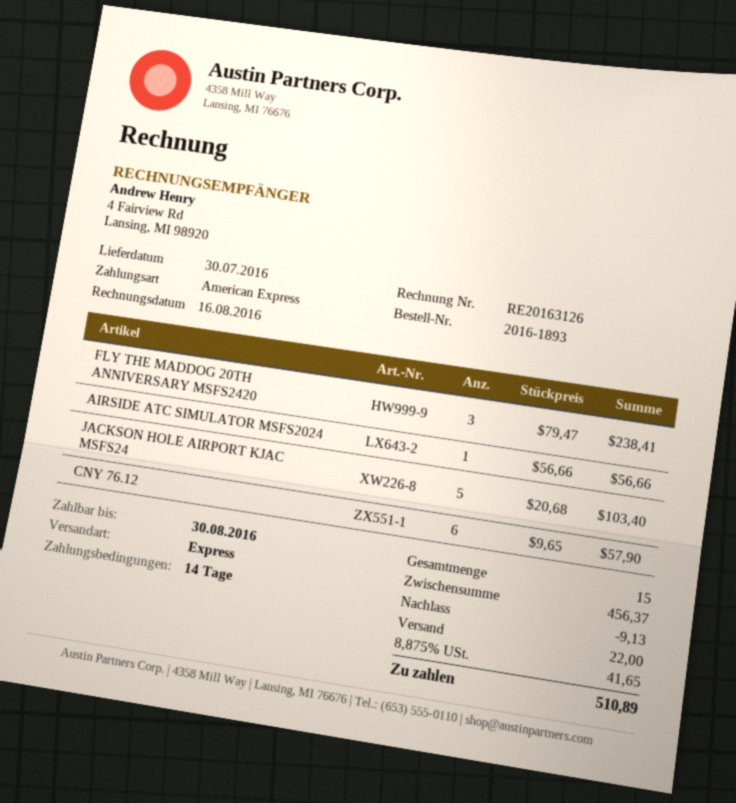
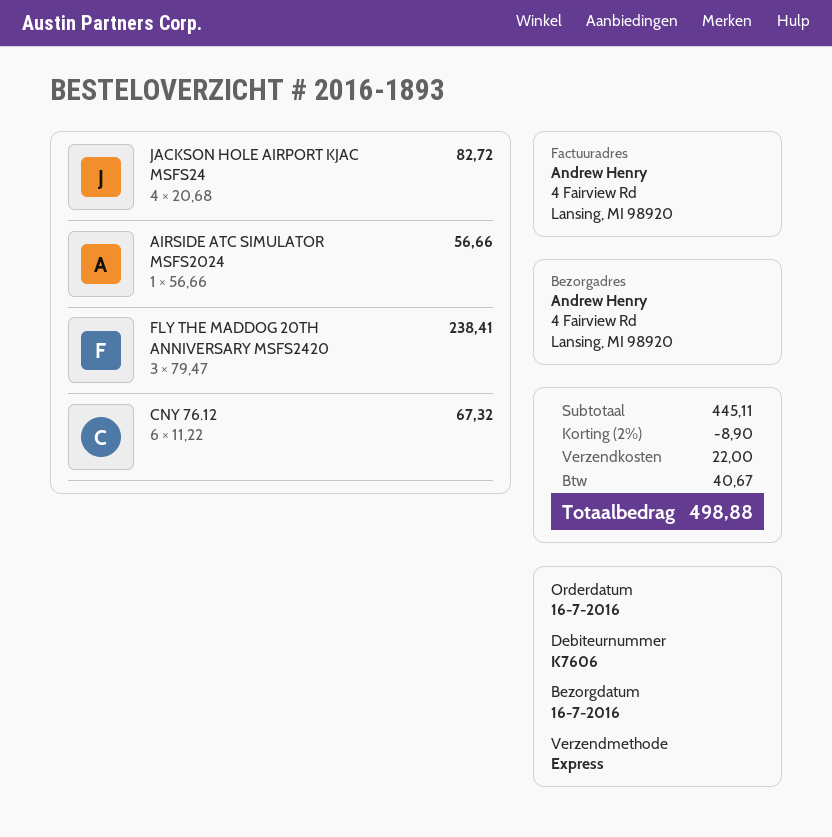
delivery date: 2016-07-30 -> 2016-07-16
JACKSON HOLE AIRPORT KJAC MSFS24: 5 x 20.68 = 103.40 -> 4 x 20.68 = 82.72
CNY 76.12: 6 x 9.65 = 57.90 -> 6 x 11.22 = 67.32
subtotal: 456.37 -> 445.11
discount: 9.13 -> 8.90
tax: 41.65 -> 40.67
total: 510.89 -> 498.88

